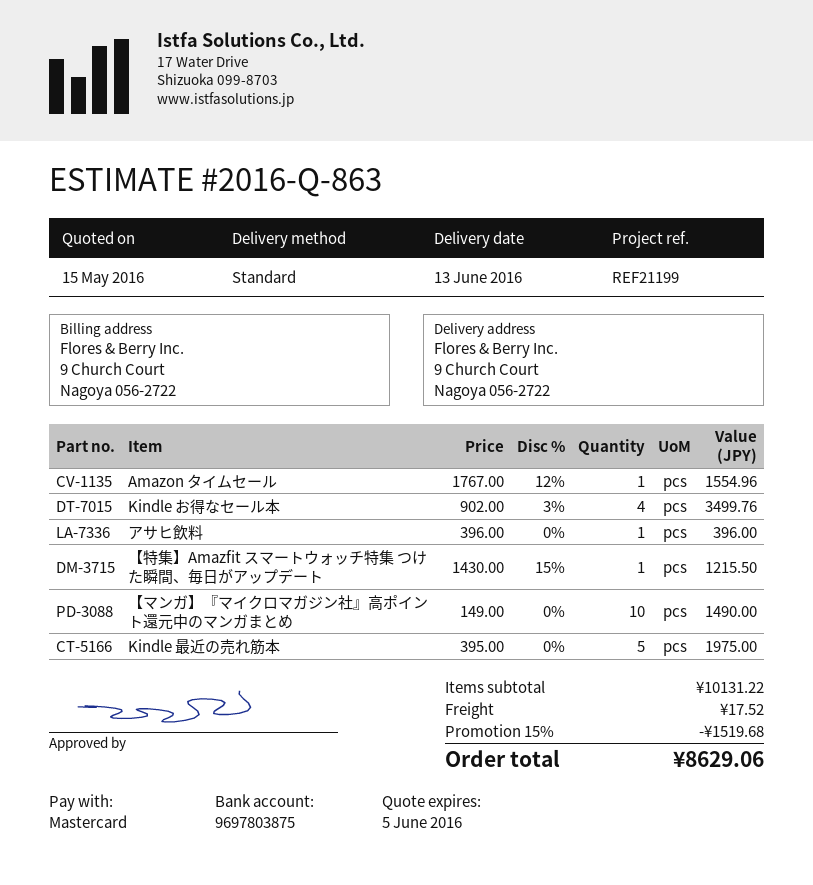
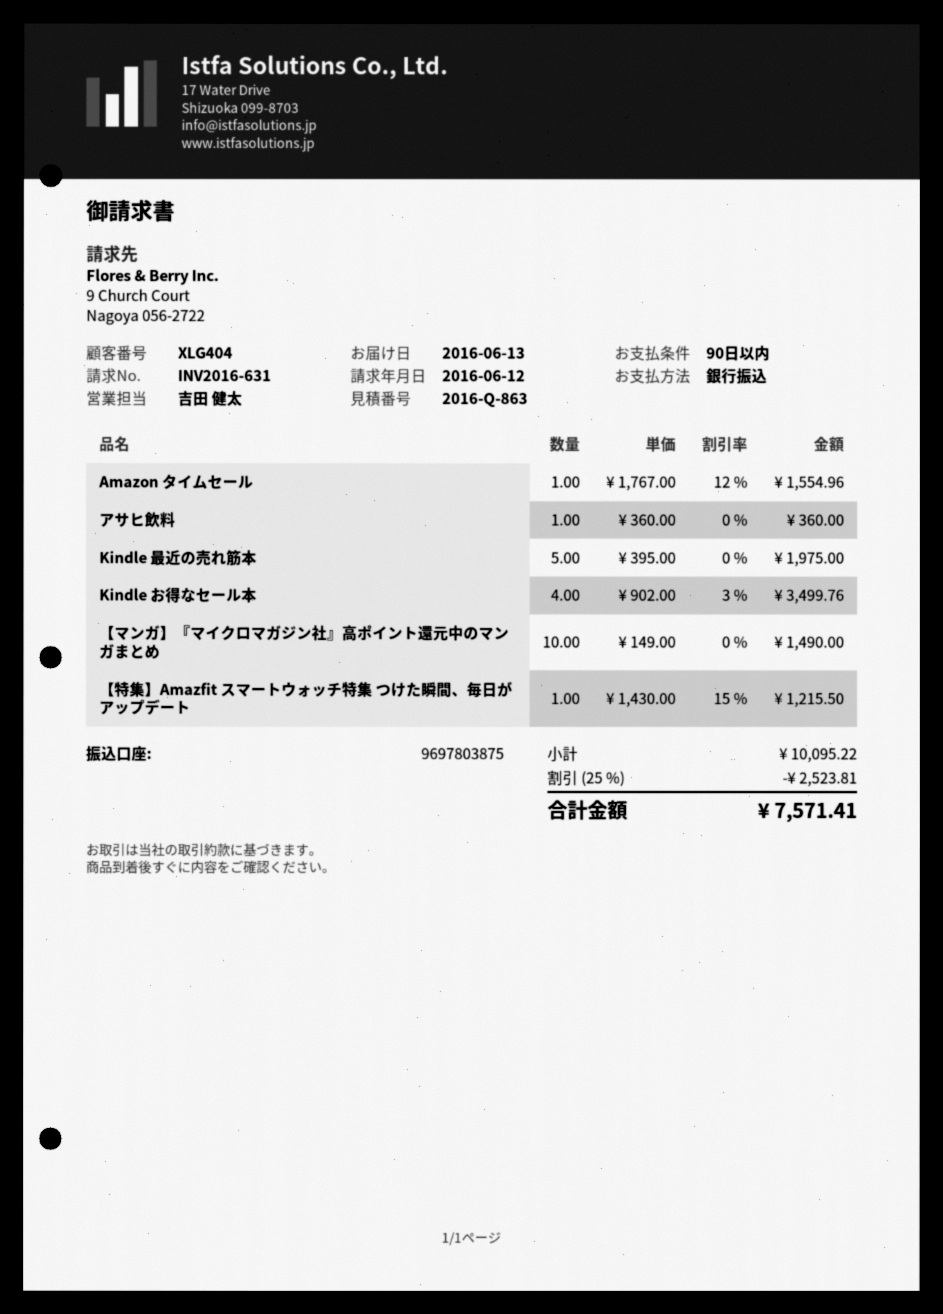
payment method: Mastercard -> bank transfer
アサヒ飲料: 1 x 396.00 = 396.00 -> 1 x 360.00 = 360.00
subtotal: 10131.22 -> 10095.22
discount: 15% = 1519.68 -> 25% = 2523.81
shipping: 17.52 -> none
total: 8629.06 -> 7571.41

